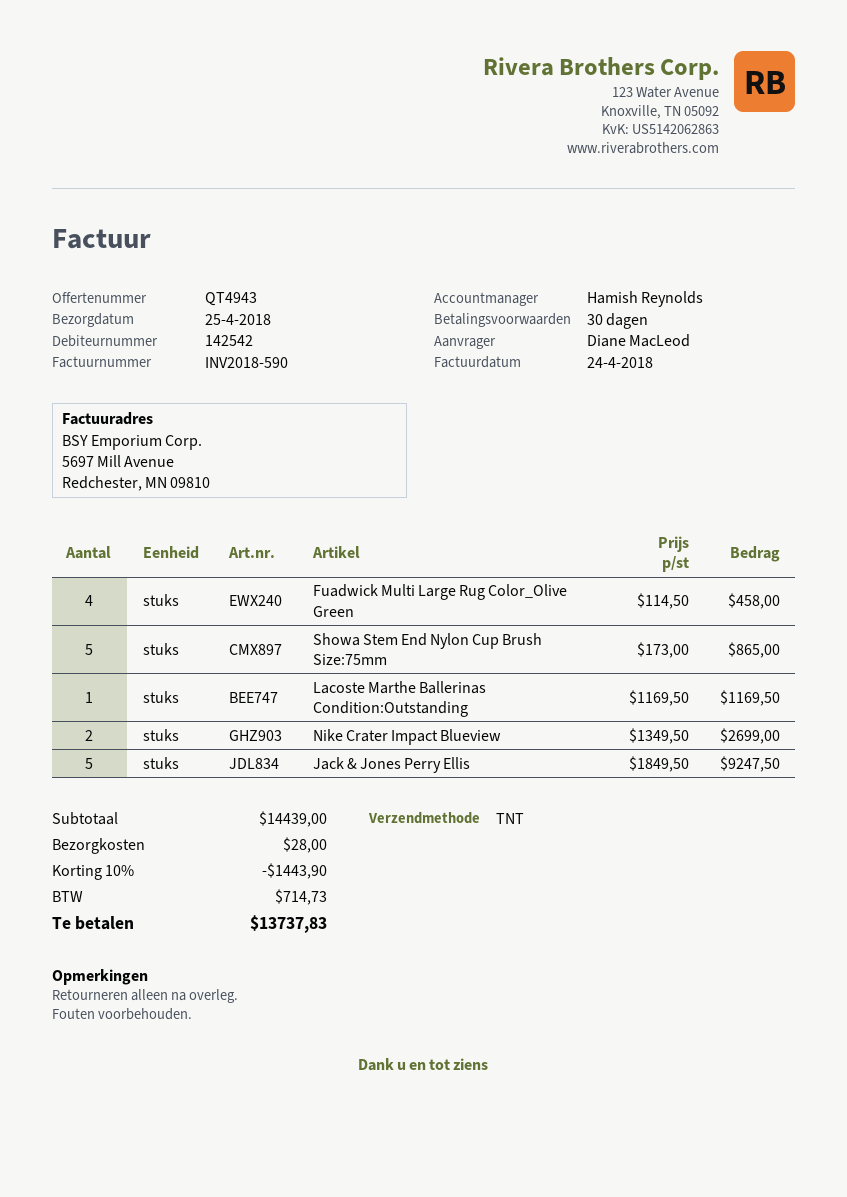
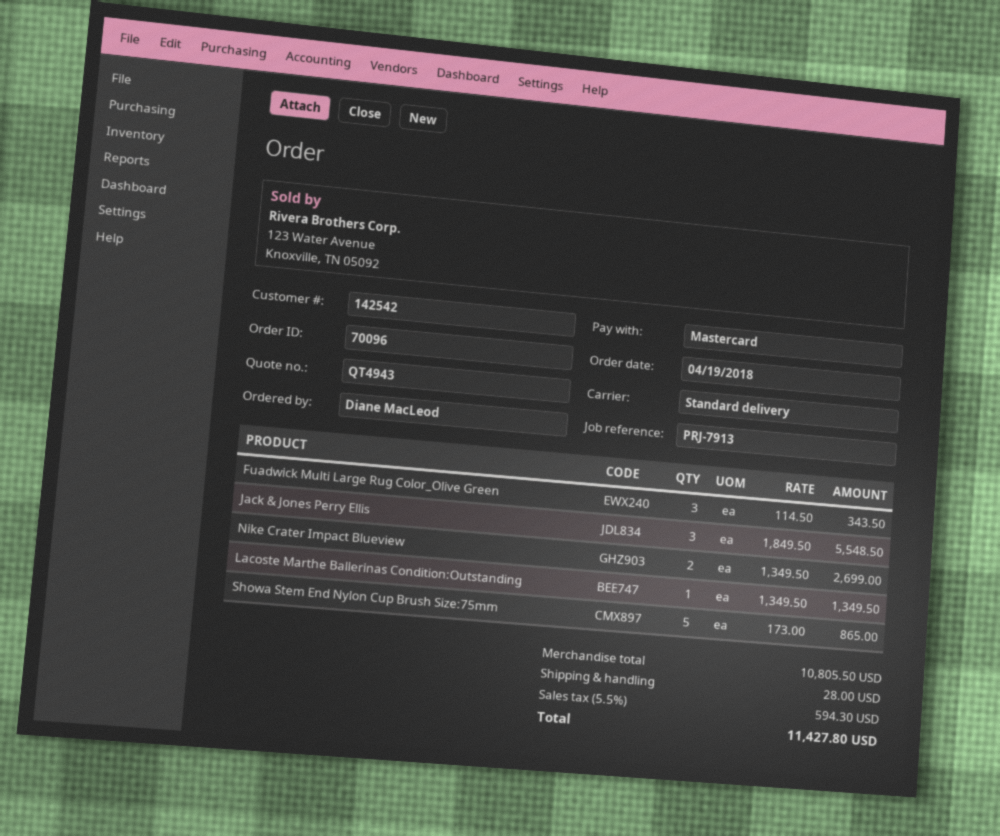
shipping method: TNT -> standard
Fuadwick Multi Large Rug Color_Olive Green: 4 x 114.50 = 458.00 -> 3 x 114.50 = 343.50
Lacoste Marthe Ballerinas Condition:Outstanding: 1 x 1169.50 = 1169.50 -> 1 x 1349.50 = 1349.50
Jack & Jones Perry Ellis: 5 x 1849.50 = 9247.50 -> 3 x 1849.50 = 5548.50
subtotal: 14439.00 -> 10805.50
discount: 10% = 1443.90 -> none
tax: 714.73 -> 594.30
total: 13737.83 -> 11427.80

